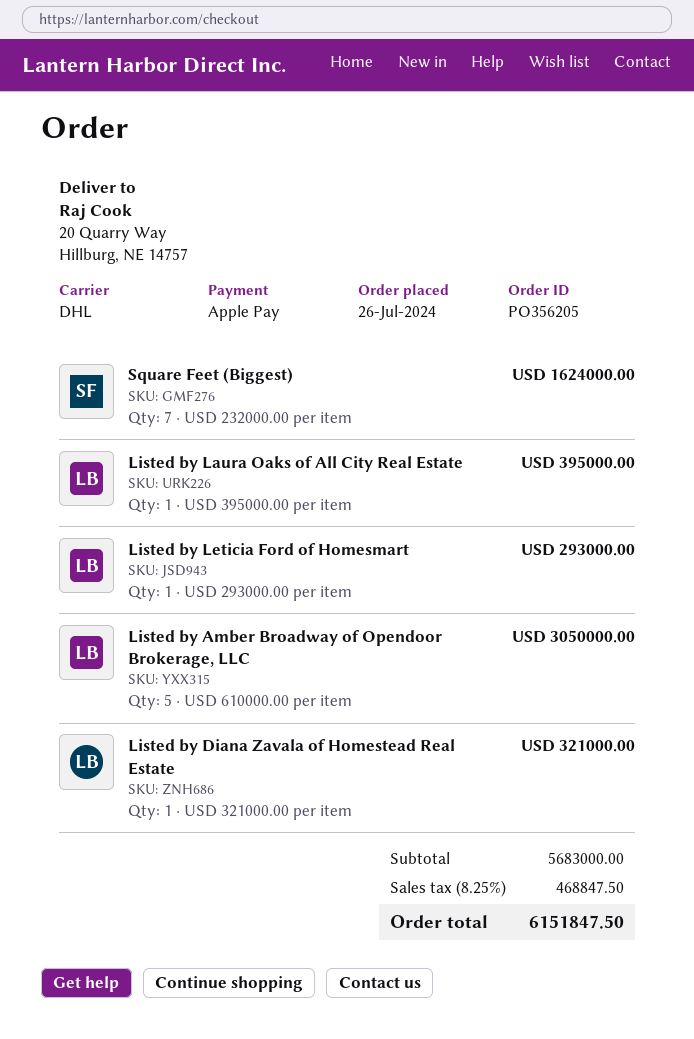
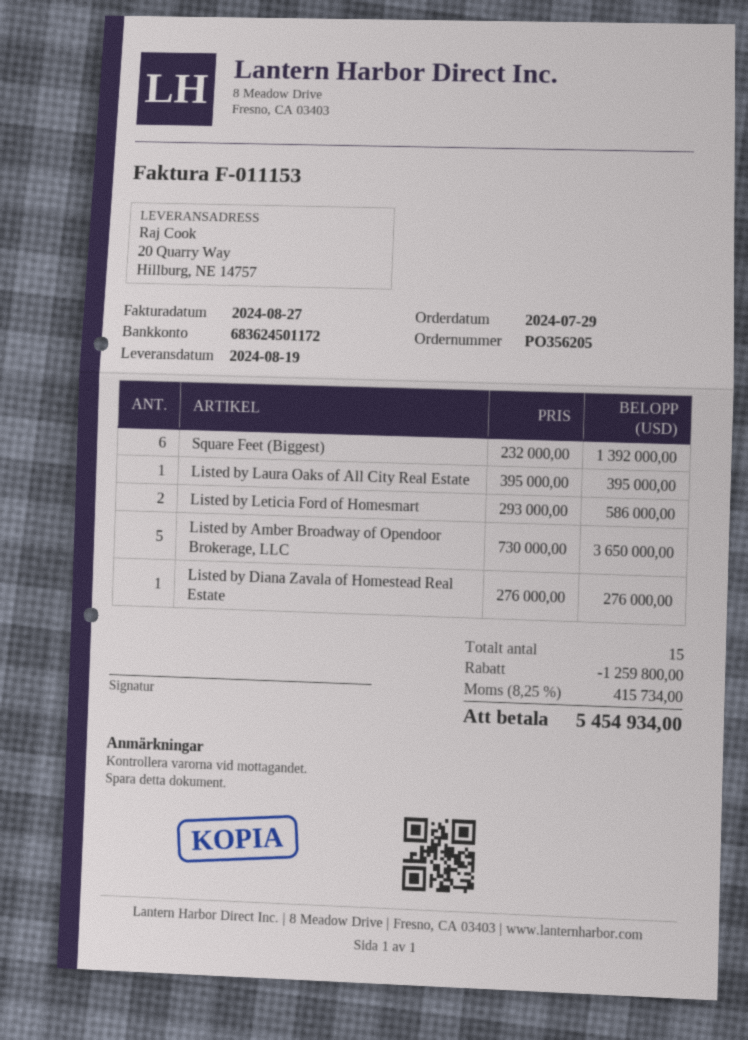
order date: 2024-07-26 -> 2024-07-29
Square Feet (Biggest): 7 x 232000.00 = 1624000.00 -> 6 x 232000.00 = 1392000.00
Listed by Leticia Ford of Homesmart: 1 x 293000.00 = 293000.00 -> 2 x 293000.00 = 586000.00
Listed by Amber Broadway of Opendoor Brokerage, LLC: 5 x 610000.00 = 3050000.00 -> 5 x 730000.00 = 3650000.00
Listed by Diana Zavala of Homestead Real Estate: 1 x 321000.00 = 321000.00 -> 1 x 276000.00 = 276000.00
discount: none -> 1259800.00
tax: 8.25% = 468847.50 -> 8.25% = 415734.00
total: 6151847.50 -> 5454934.00

